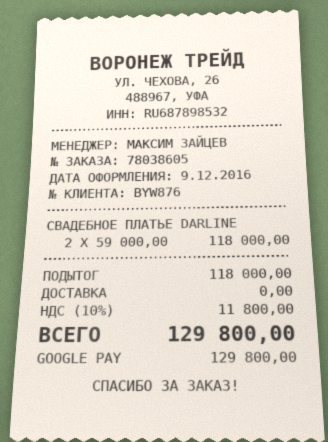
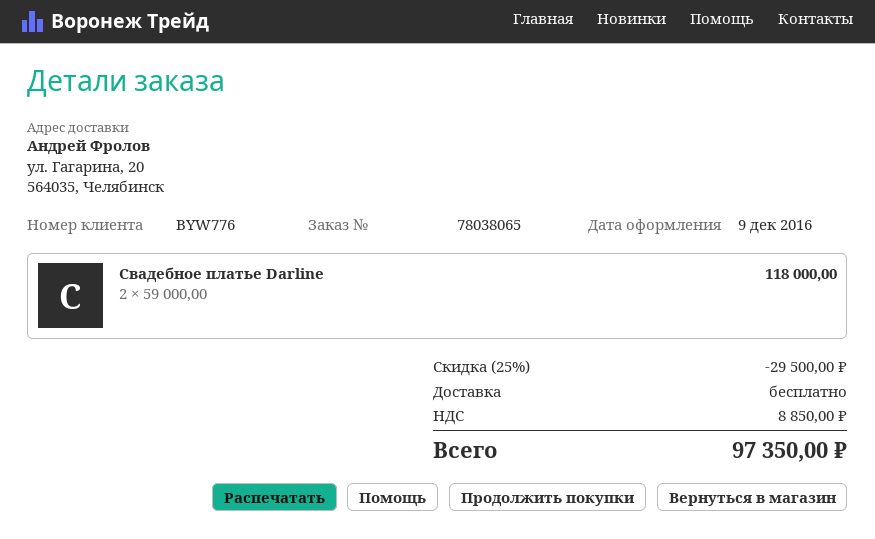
order number: 78038605 -> 78038065
customer number: BYW876 -> BYW776
discount: none -> 25% = 29500.00
tax: 11800.00 -> 8850.00
total: 129800.00 -> 97350.00

